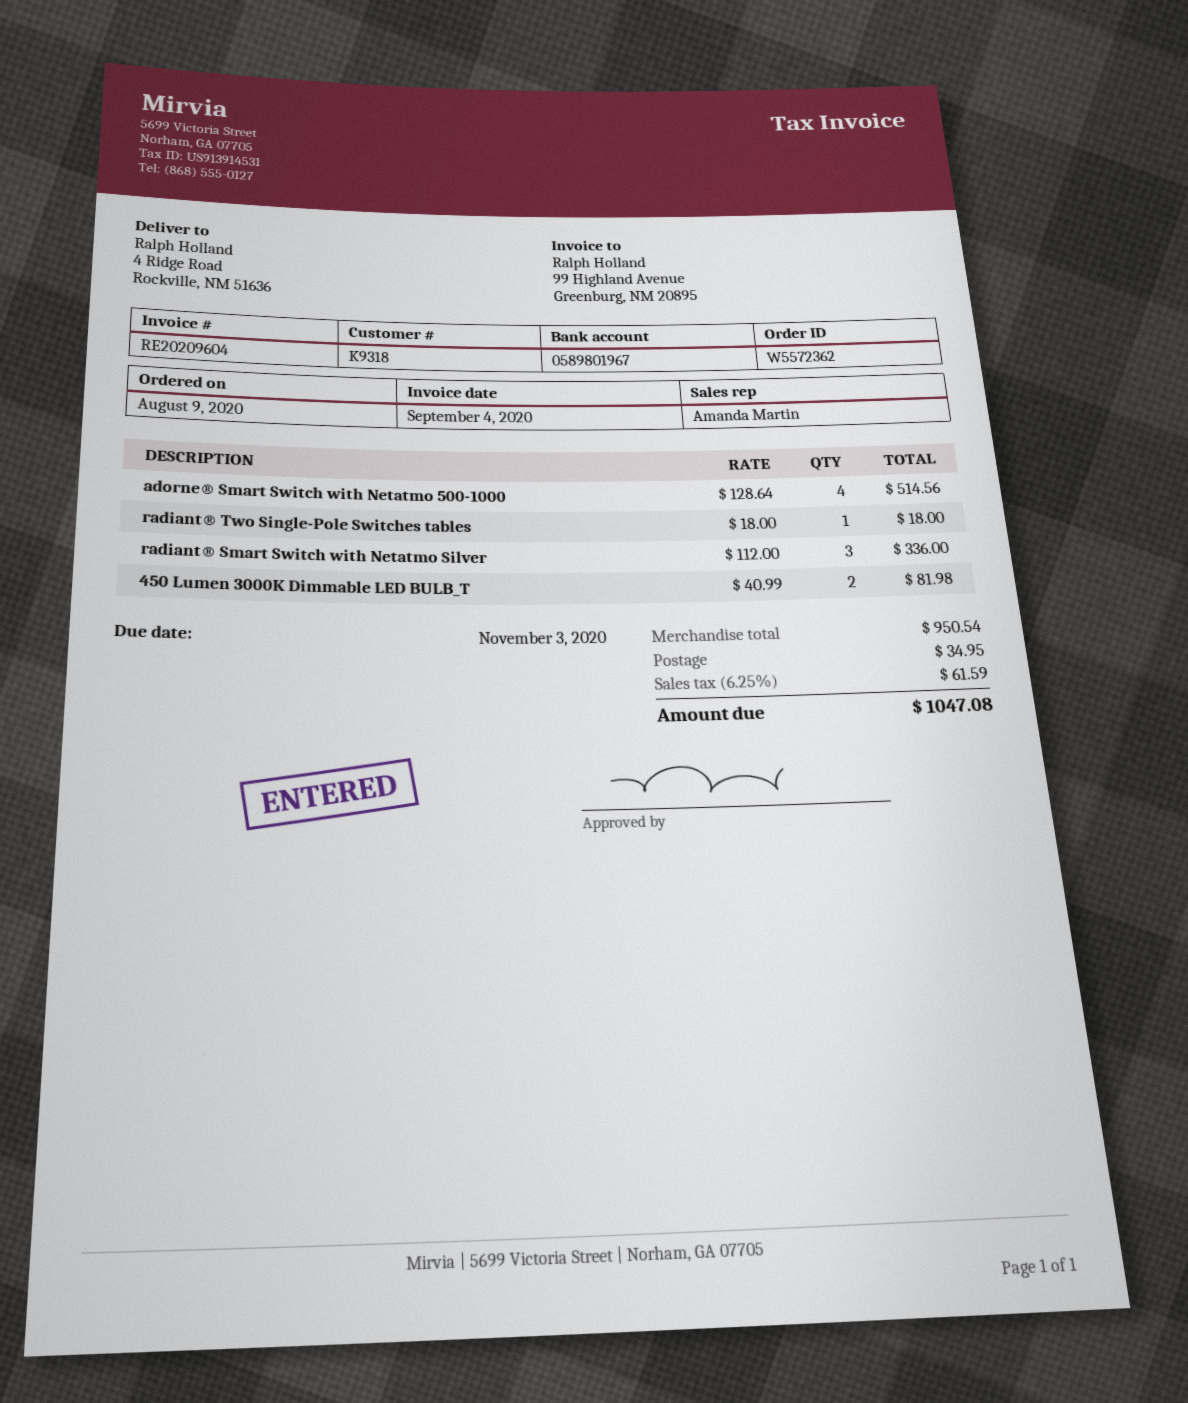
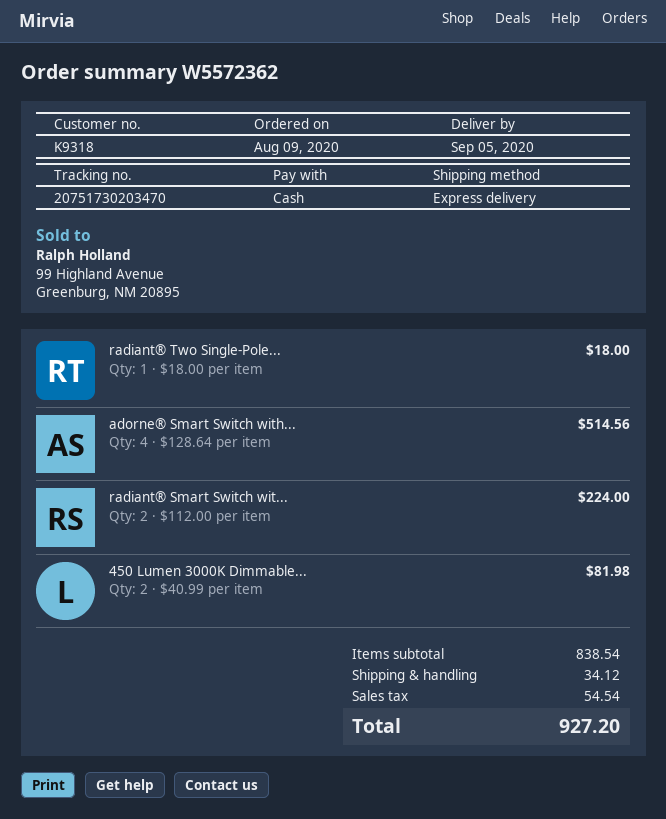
radiant® Smart Switch with Netatmo Silver: 3 x 112.00 = 336.00 -> 2 x 112.00 = 224.00
subtotal: 950.54 -> 838.54
shipping: 34.95 -> 34.12
tax: 61.59 -> 54.54
total: 1047.08 -> 927.20

